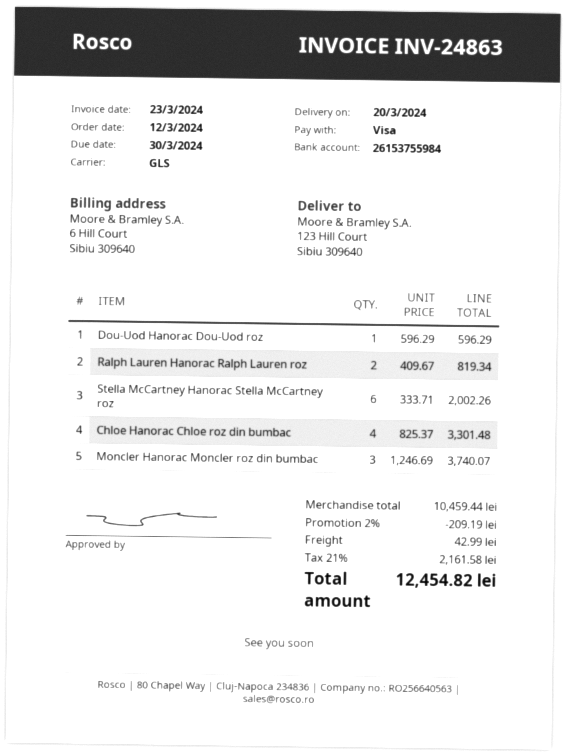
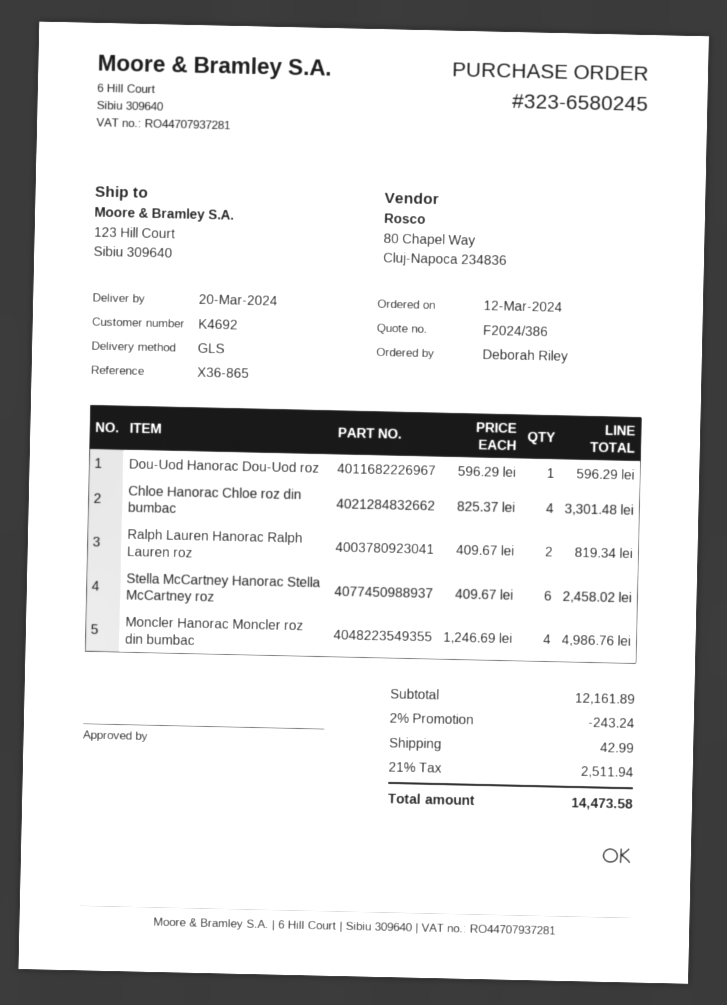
Stella McCartney Hanorac Stella McCartney roz: 6 x 333.71 = 2002.26 -> 6 x 409.67 = 2458.02
Moncler Hanorac Moncler roz din bumbac: 3 x 1246.69 = 3740.07 -> 4 x 1246.69 = 4986.76
subtotal: 10459.44 -> 12161.89
discount: 2% = 209.19 -> 2% = 243.24
tax: 21% = 2161.58 -> 21% = 2511.94
total: 12454.82 -> 14473.58

